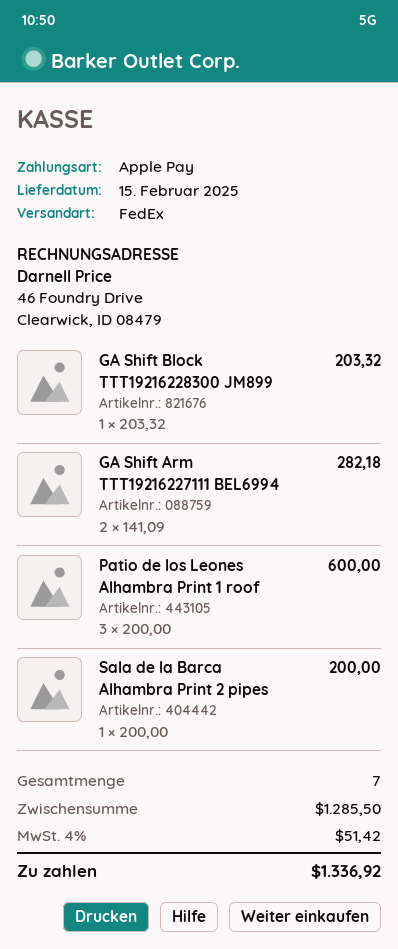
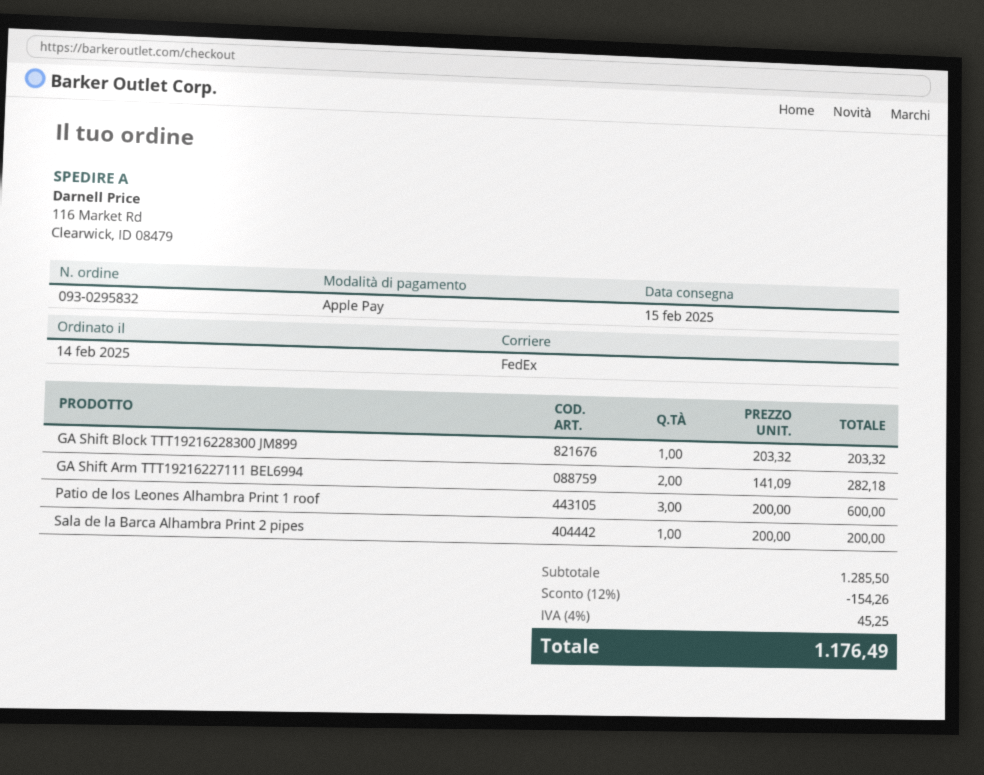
discount: none -> 12% = 154.26
tax: 4% = 51.42 -> 4% = 45.25
total: 1336.92 -> 1176.49

